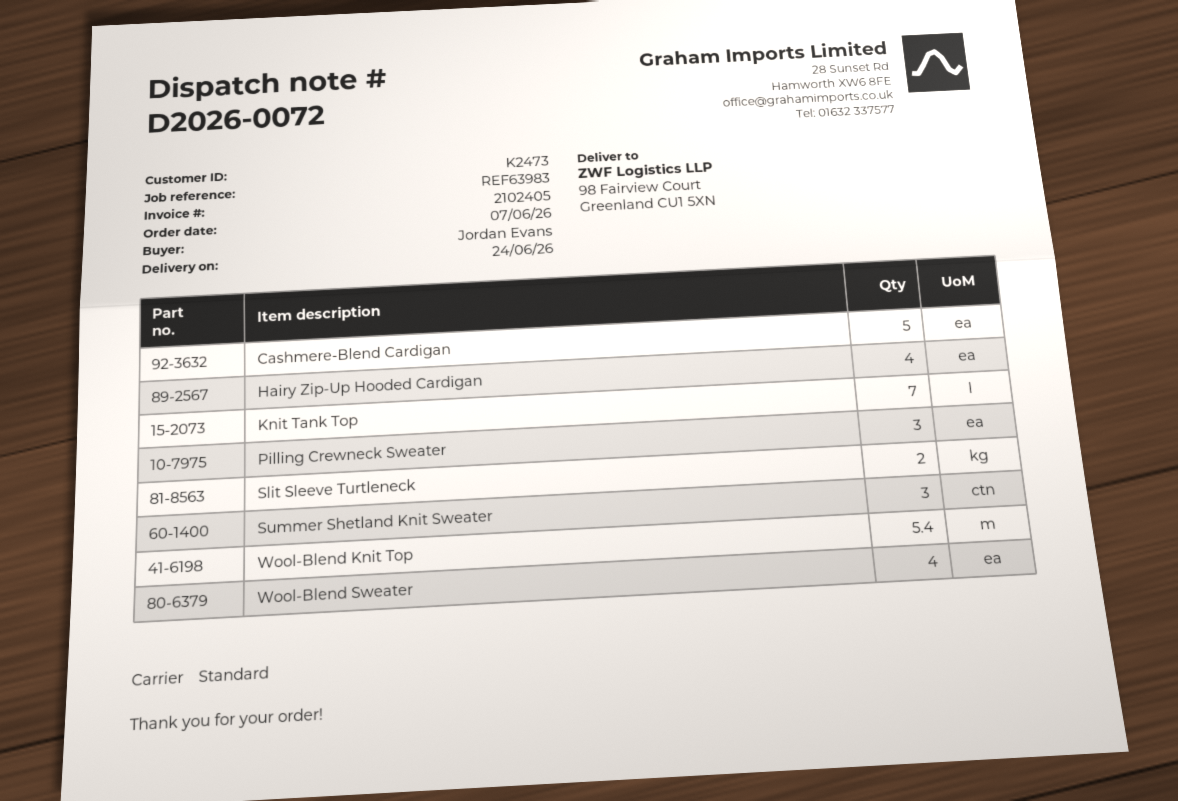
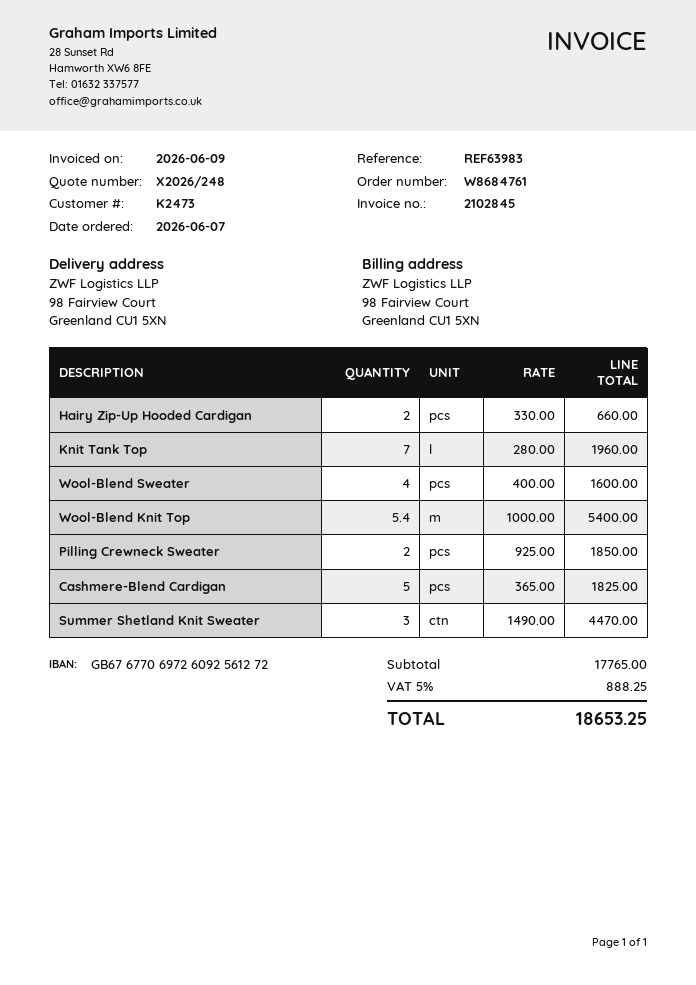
invoice number: 2102405 -> 2102845
Hairy Zip-Up Hooded Cardigan: 4 -> 2
Pilling Crewneck Sweater: 3 -> 2
Slit Sleeve Turtleneck: 2 -> none

